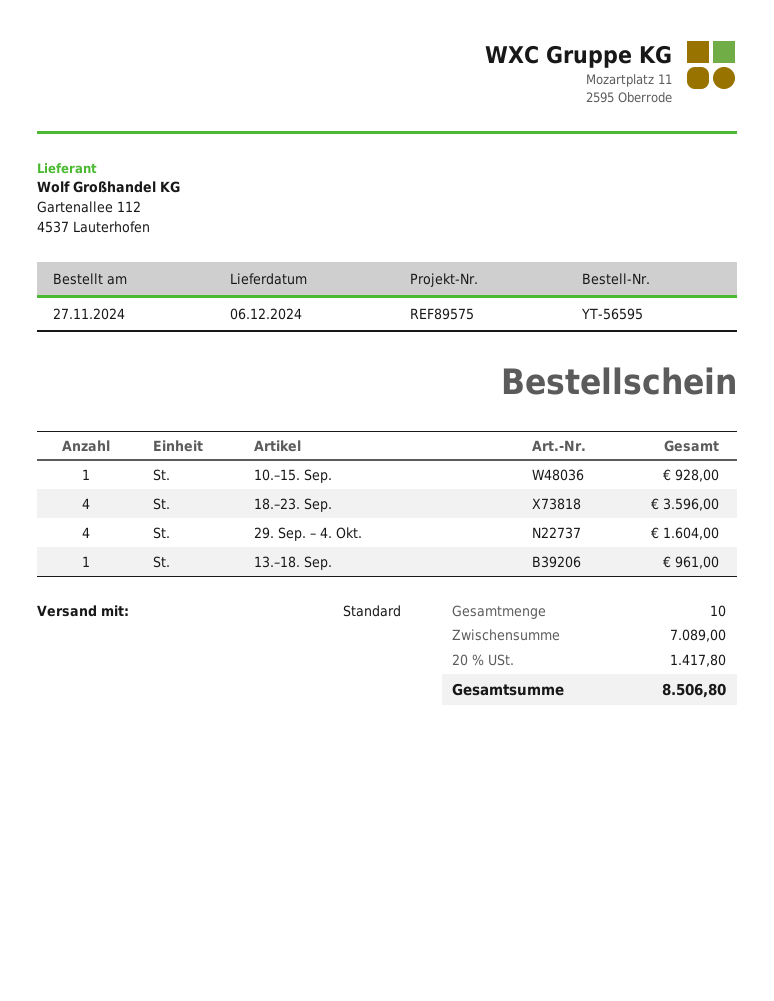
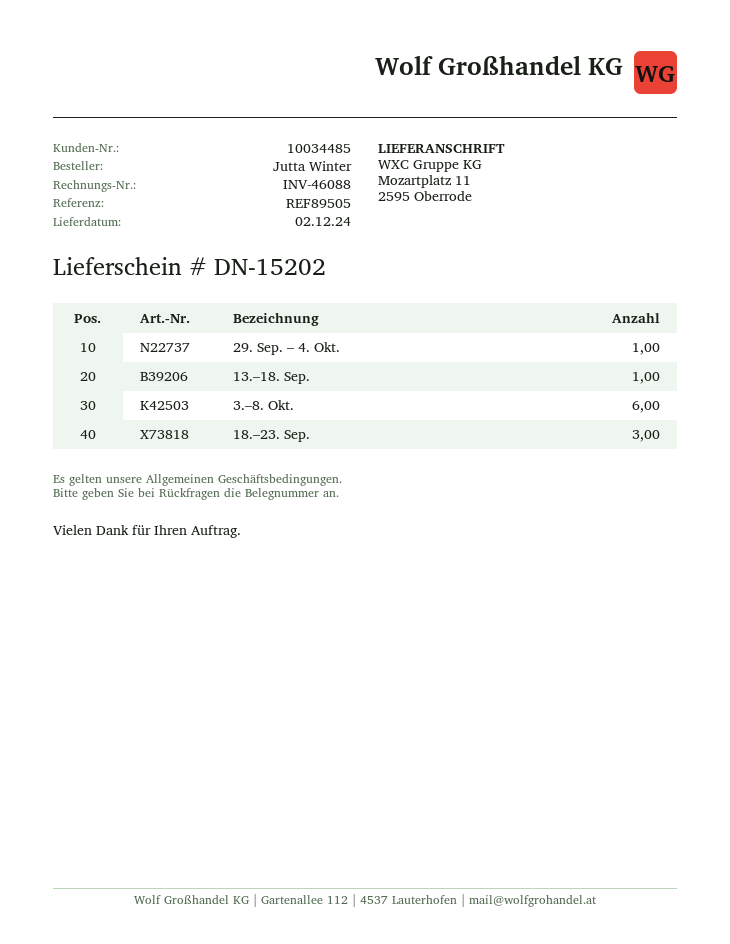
delivery date: 2024-12-06 -> 2024-12-02
reference: REF89575 -> REF89505
10.–15. Sep.: 1 -> none
18.–23. Sep.: 4 -> 3
29. Sep. – 4. Okt.: 4 -> 1
3.–8. Okt.: none -> 6

